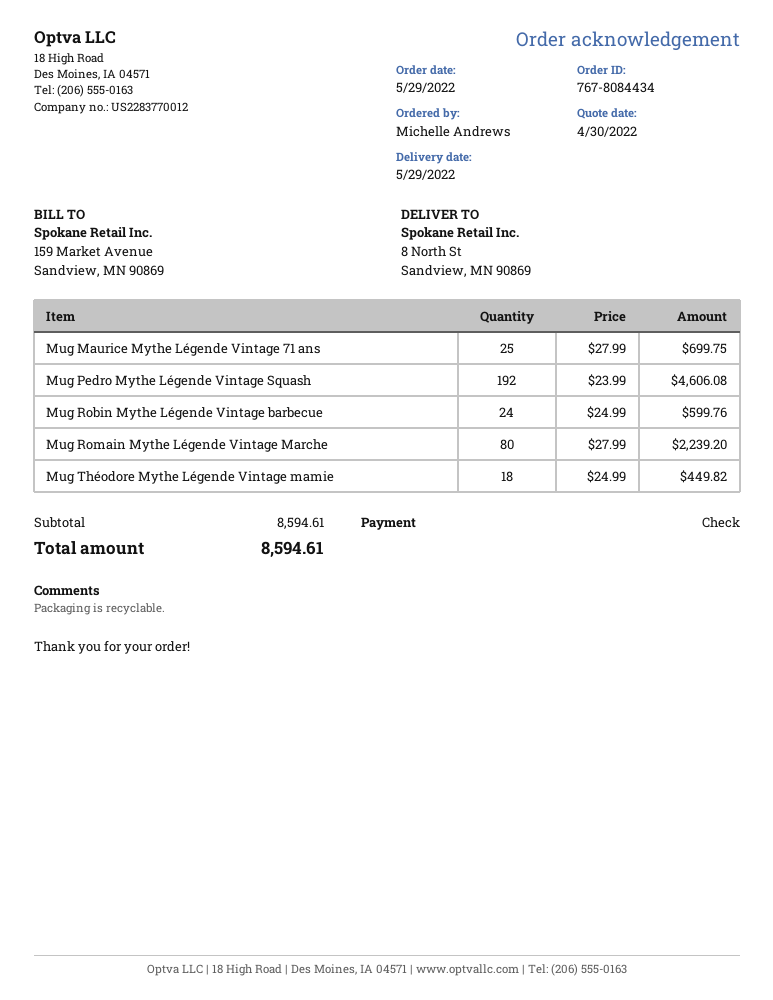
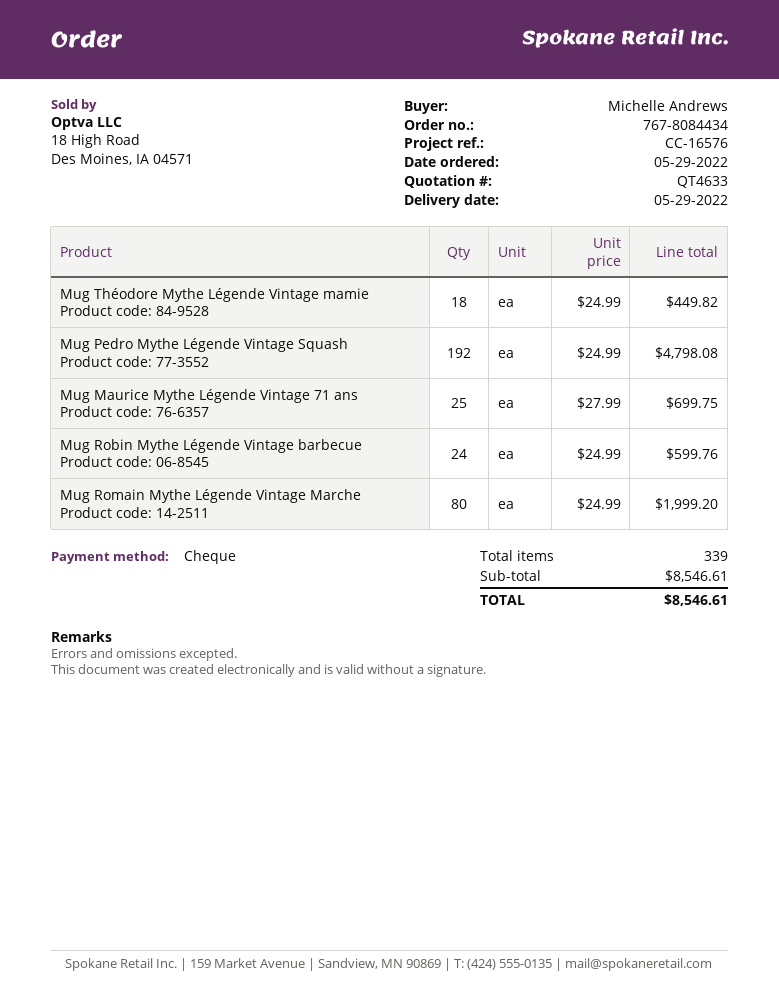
Mug Pedro Mythe Légende Vintage Squash: 192 x 23.99 = 4606.08 -> 192 x 24.99 = 4798.08
Mug Romain Mythe Légende Vintage Marche: 80 x 27.99 = 2239.20 -> 80 x 24.99 = 1999.20
subtotal: 8594.61 -> 8546.61
total: 8594.61 -> 8546.61

